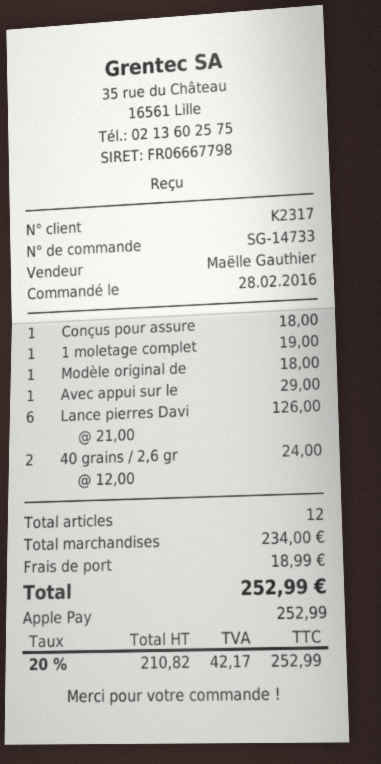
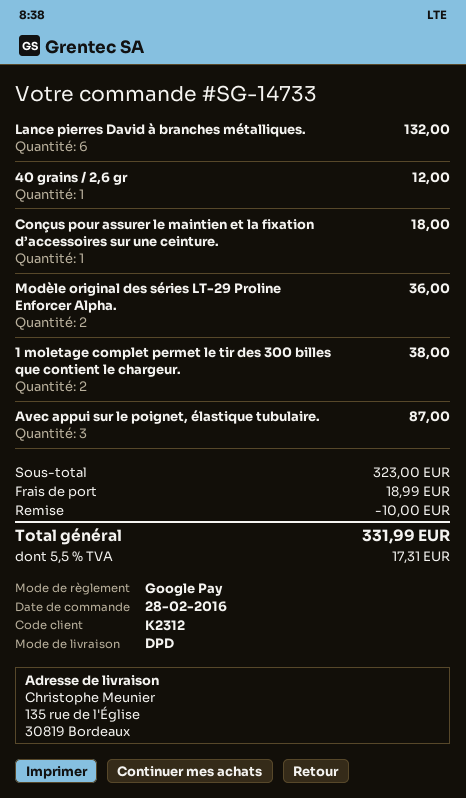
customer number: K2317 -> K2312
payment method: Apple Pay -> Google Pay
1 moletage complet: 1 for 19.00 -> 2 for 38.00
Modèle original de: 1 for 18.00 -> 2 for 36.00
Avec appui sur le: 1 for 29.00 -> 3 for 87.00
Lance pierres Davi: 6 for 126.00 -> 6 for 132.00
40 grains / 2,6 gr: 2 for 24.00 -> 1 for 12.00
subtotal: 234.00 -> 323.00
discount: none -> 10.00
tax: 20% = 42.17 -> 5.5% = 17.31
total: 252.99 -> 331.99

